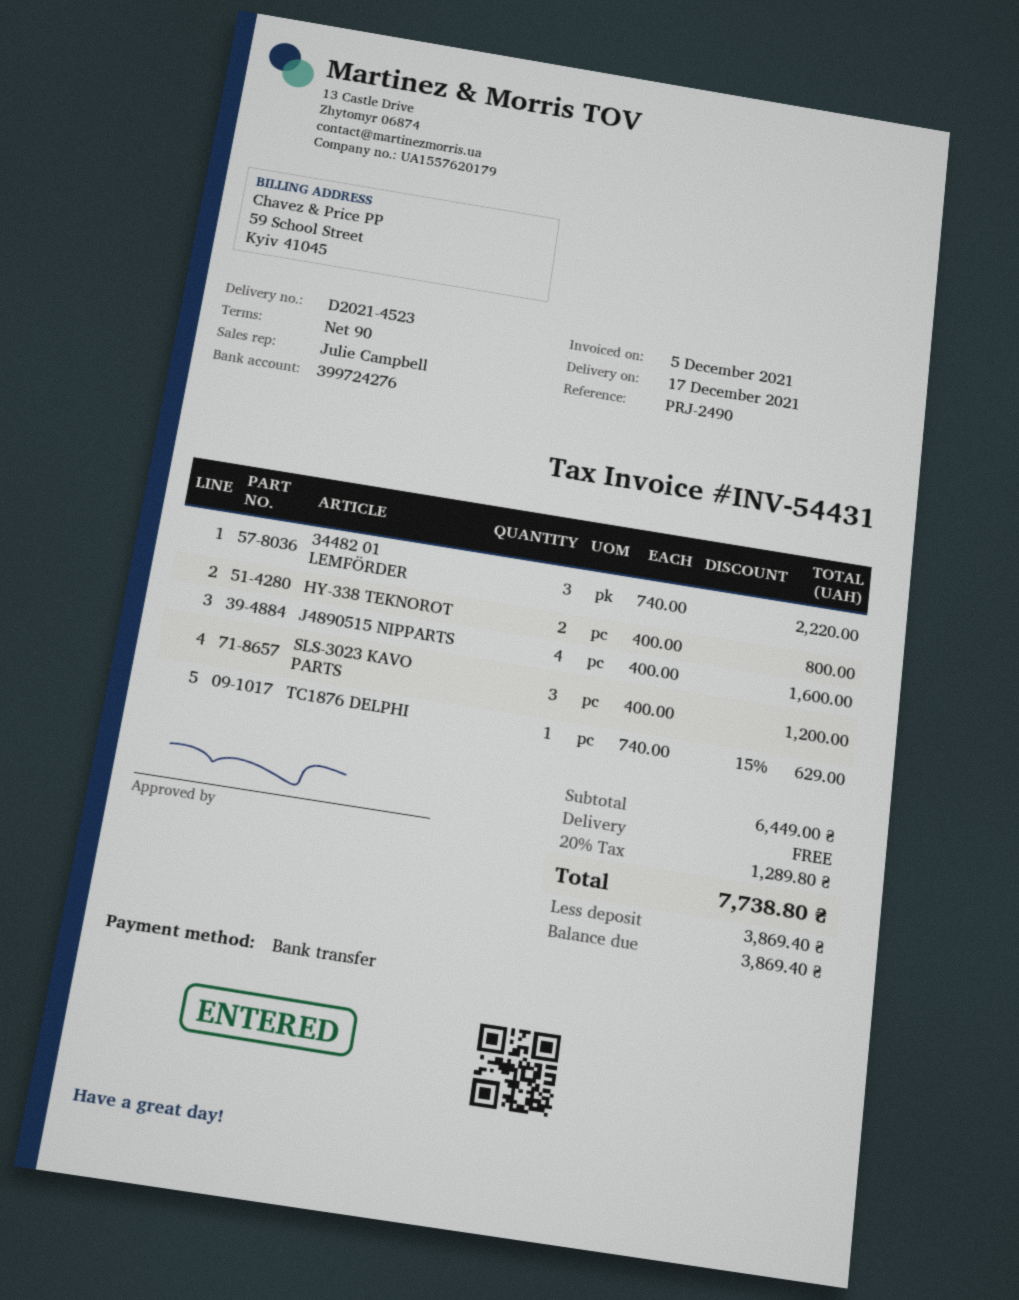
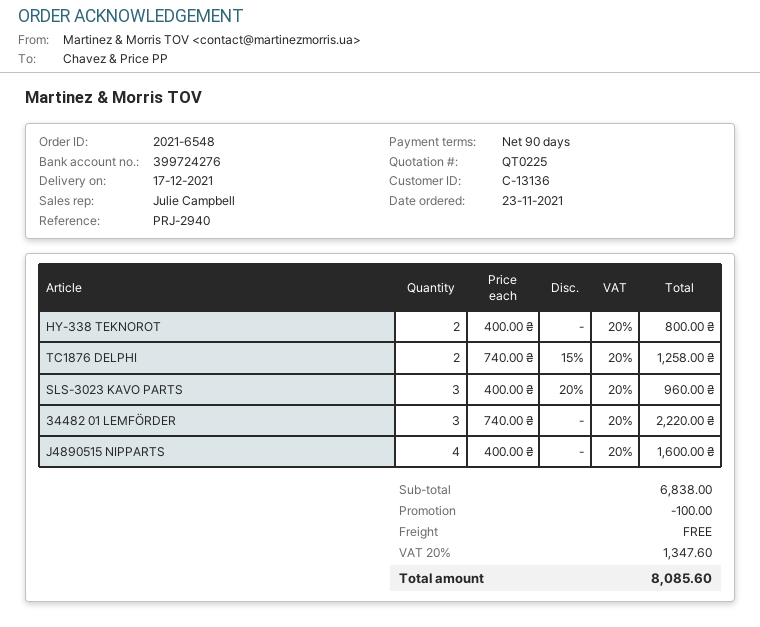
reference: PRJ-2490 -> PRJ-2940
SLS-3023 KAVO PARTS: 3 x 400.00 = 1200.00 -> 3 x 400.00 - 20% = 960.00
TC1876 DELPHI: 1 x 740.00 - 15% = 629.00 -> 2 x 740.00 - 15% = 1258.00
subtotal: 6449.00 -> 6838.00
discount: none -> 100.00
tax: 20% = 1289.80 -> 20% = 1347.60
total: 7738.80 -> 8085.60

